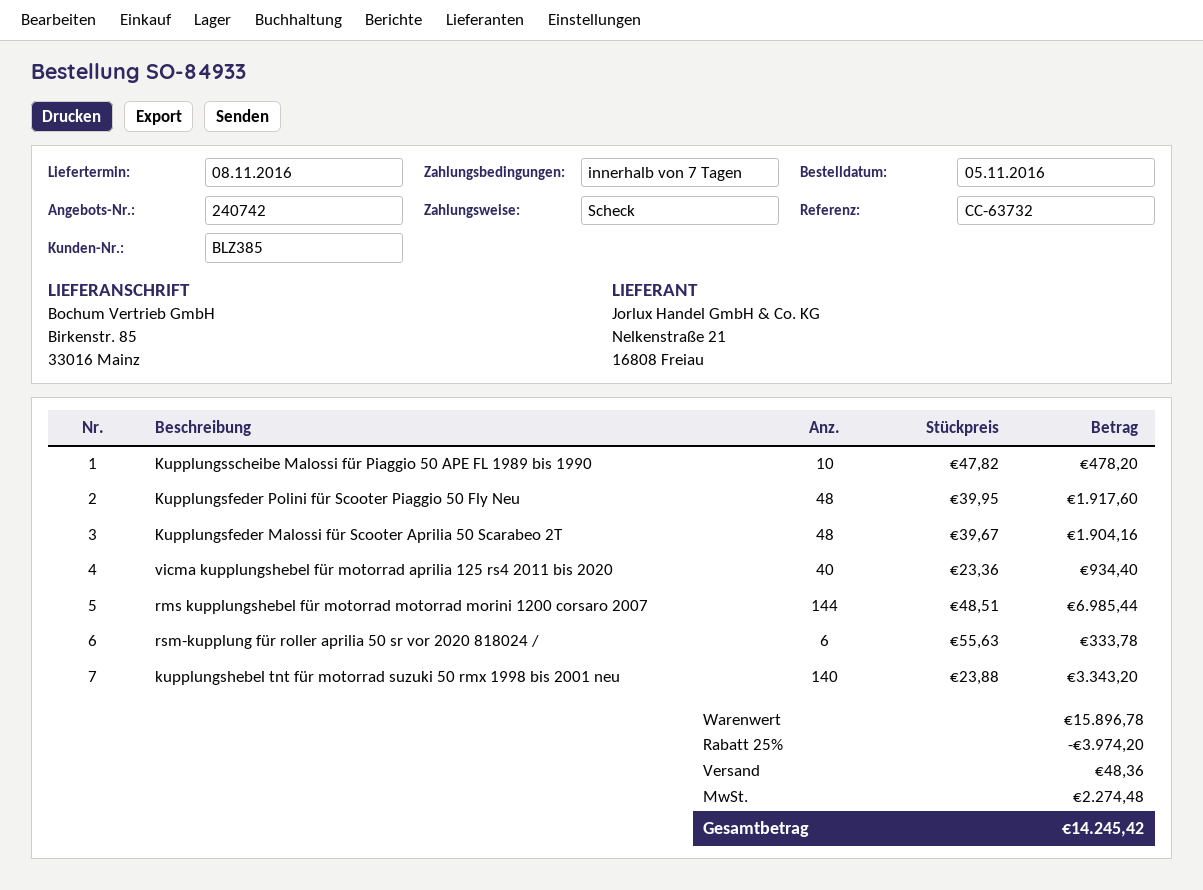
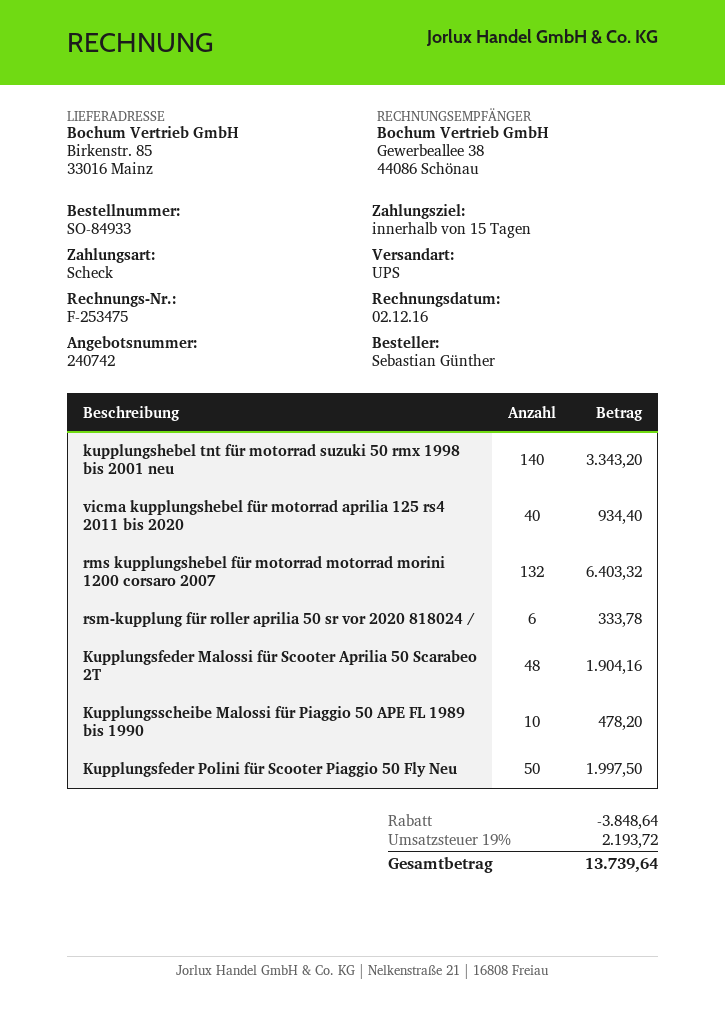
payment terms: 7 days -> 15 days
Kupplungsfeder Polini für Scooter Piaggio 50 Fly Neu: 48 for 1917.60 -> 50 for 1997.50
rms kupplungshebel für motorrad motorrad morini 1200 corsaro 2007: 144 for 6985.44 -> 132 for 6403.32
discount: 3974.20 -> 3848.64
shipping: 48.36 -> none
tax: 2274.48 -> 2193.72
total: 14245.42 -> 13739.64

